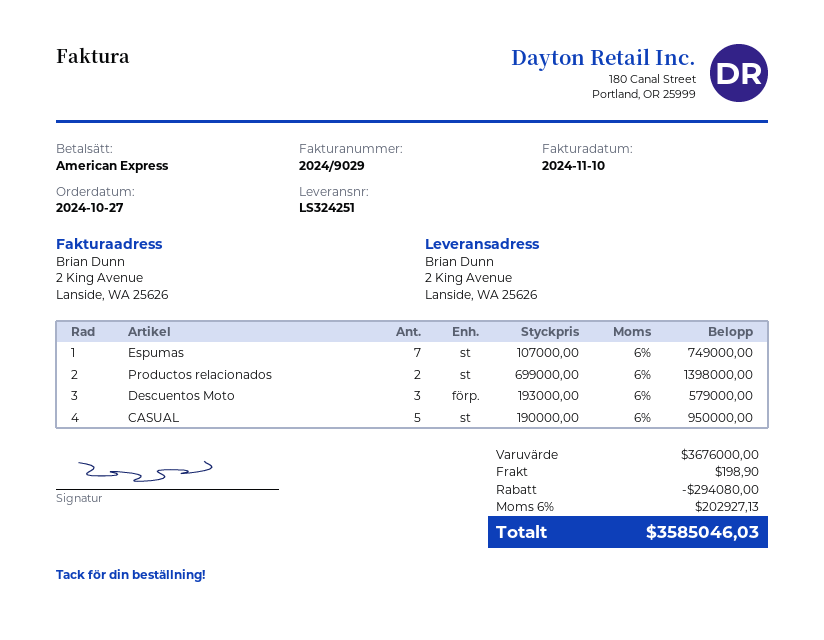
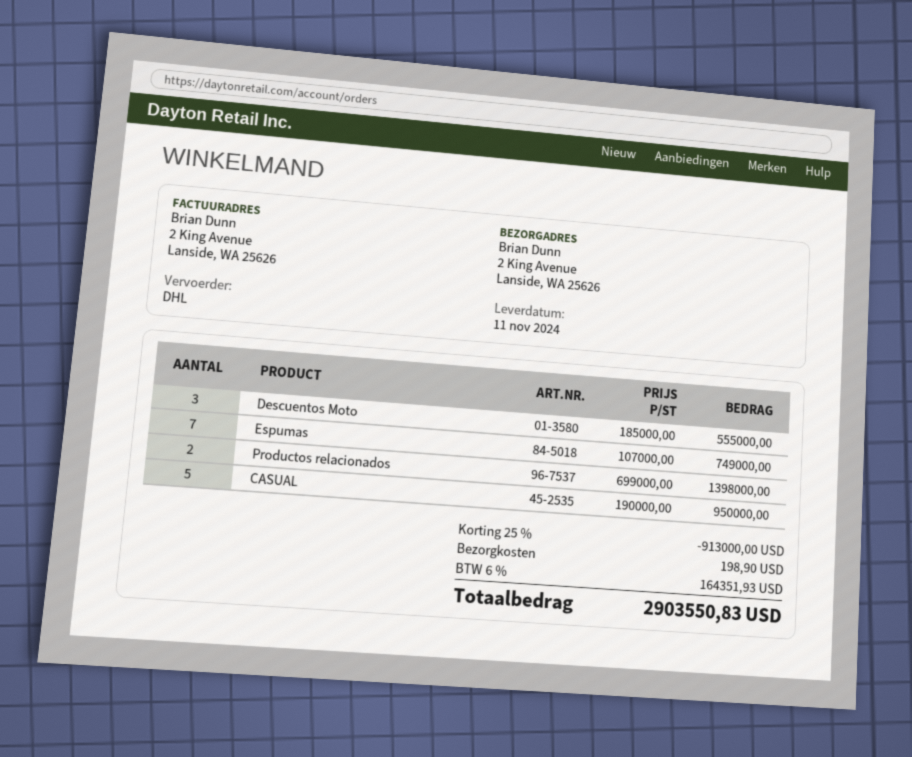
Descuentos Moto: 3 x 193000.00 = 579000.00 -> 3 x 185000.00 = 555000.00
discount: 294080.00 -> 913000.00
tax: 6% = 202927.13 -> 6% = 164351.93
total: 3585046.03 -> 2903550.83

